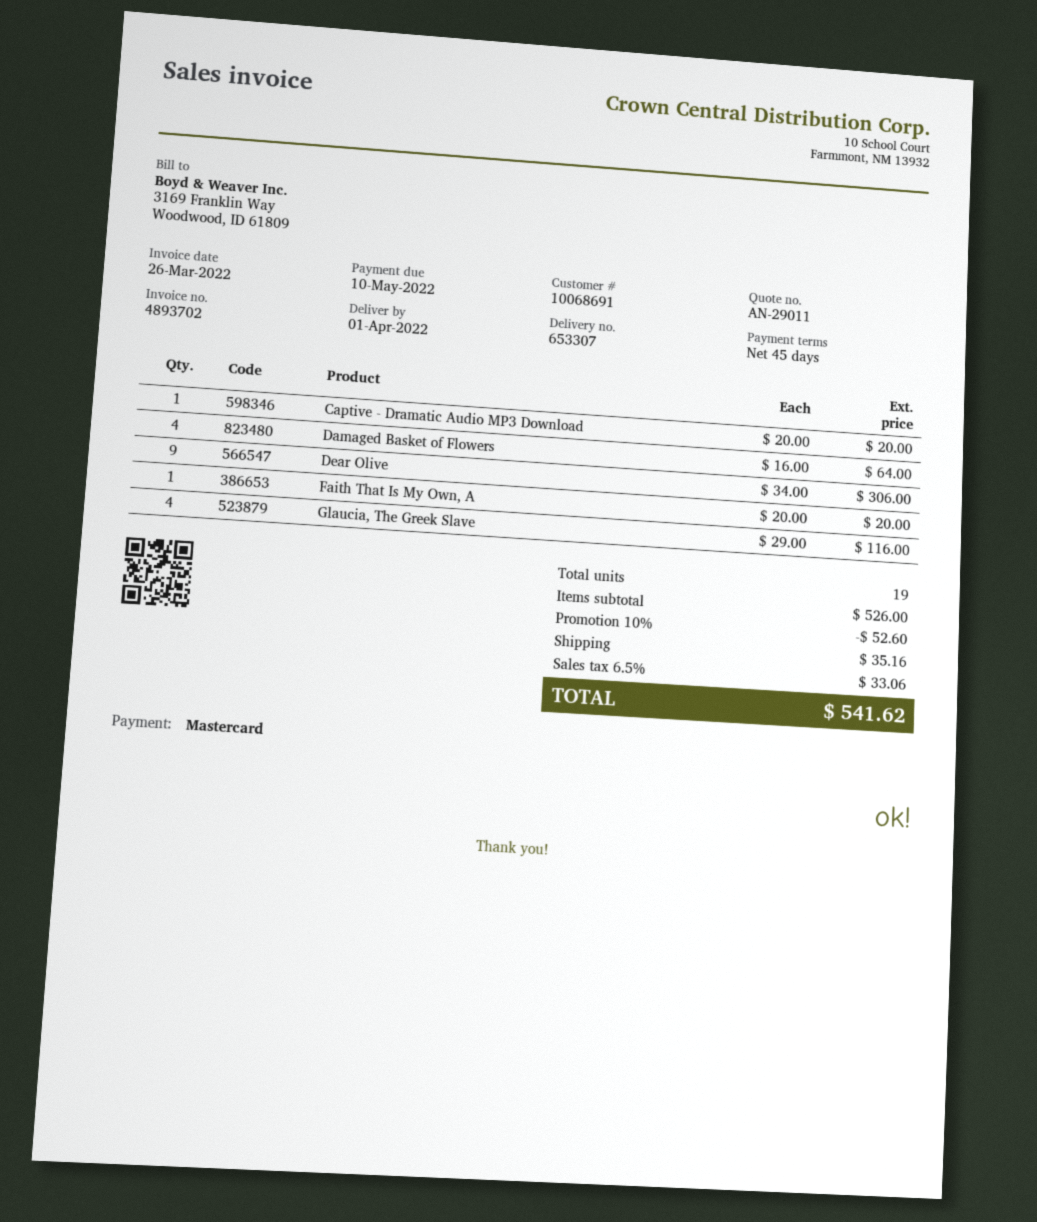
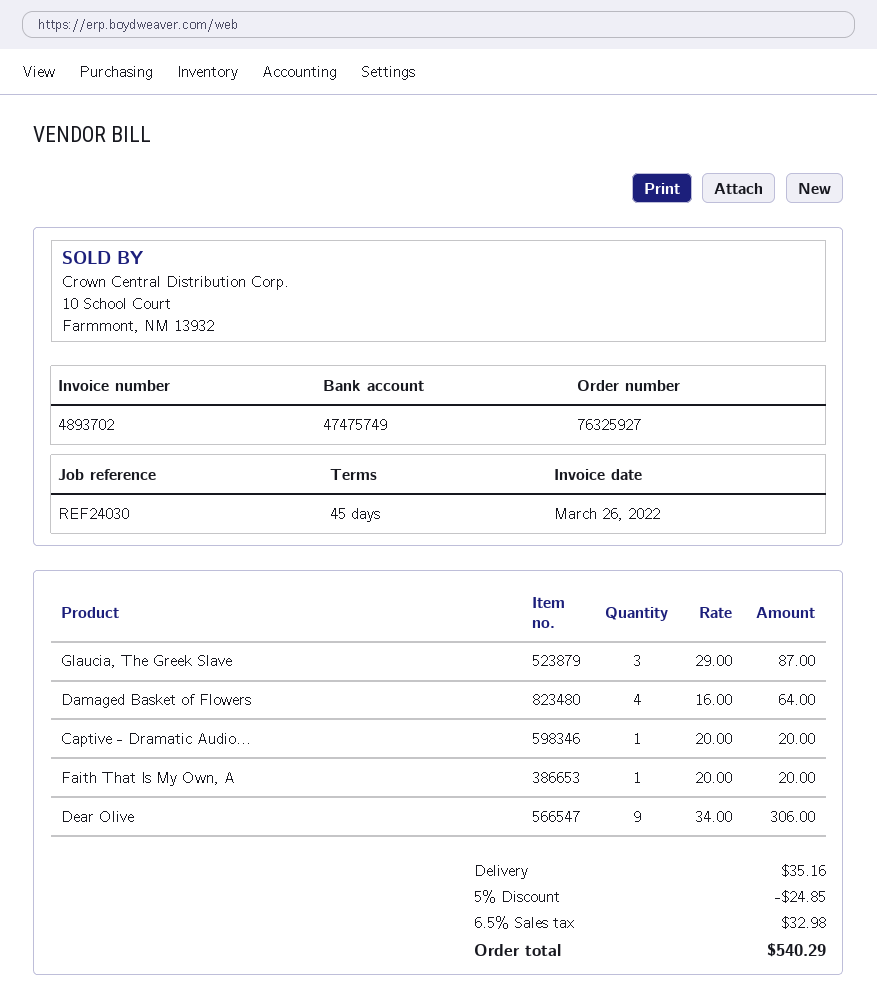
Glaucia, The Greek Slave: 4 x 29.00 = 116.00 -> 3 x 29.00 = 87.00
discount: 10% = 52.60 -> 5% = 24.85
tax: 6.5% = 33.06 -> 6.5% = 32.98
total: 541.62 -> 540.29

